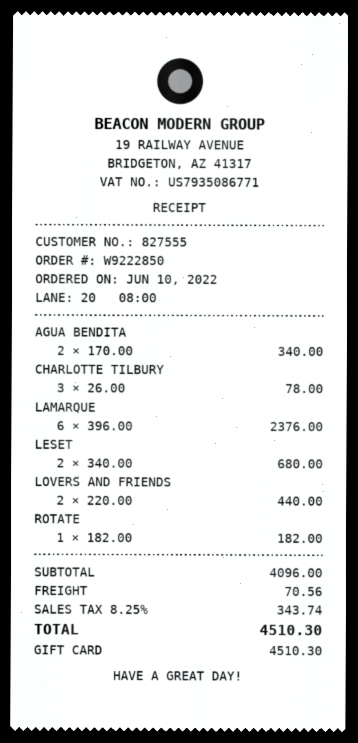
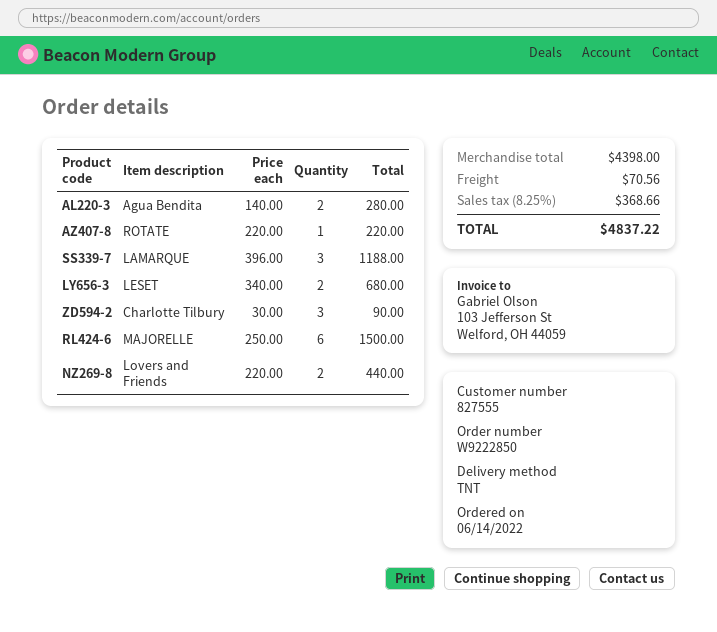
order date: 2022-06-10 -> 2022-06-14
AGUA BENDITA: 2 x 170.00 = 340.00 -> 2 x 140.00 = 280.00
CHARLOTTE TILBURY: 3 x 26.00 = 78.00 -> 3 x 30.00 = 90.00
LAMARQUE: 6 x 396.00 = 2376.00 -> 3 x 396.00 = 1188.00
ROTATE: 1 x 182.00 = 182.00 -> 1 x 220.00 = 220.00
MAJORELLE: none -> 6 x 250.00 = 1500.00
subtotal: 4096.00 -> 4398.00
tax: 8.25% = 343.74 -> 8.25% = 368.66
total: 4510.30 -> 4837.22

